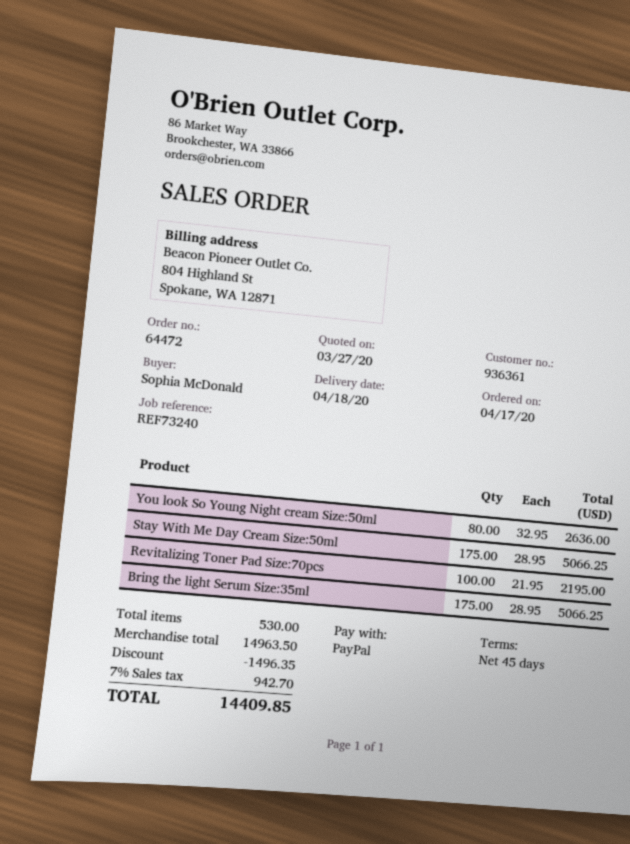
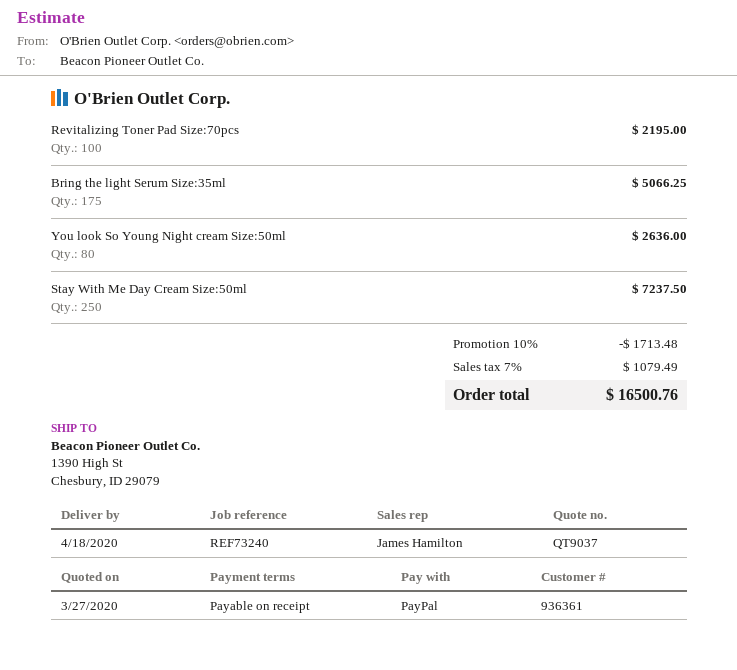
payment terms: 45 days -> on receipt
Stay With Me Day Cream Size:50ml: 175 for 5066.25 -> 250 for 7237.50
discount: 1496.35 -> 1713.48
tax: 7% = 942.70 -> 7% = 1079.49
total: 14409.85 -> 16500.76

